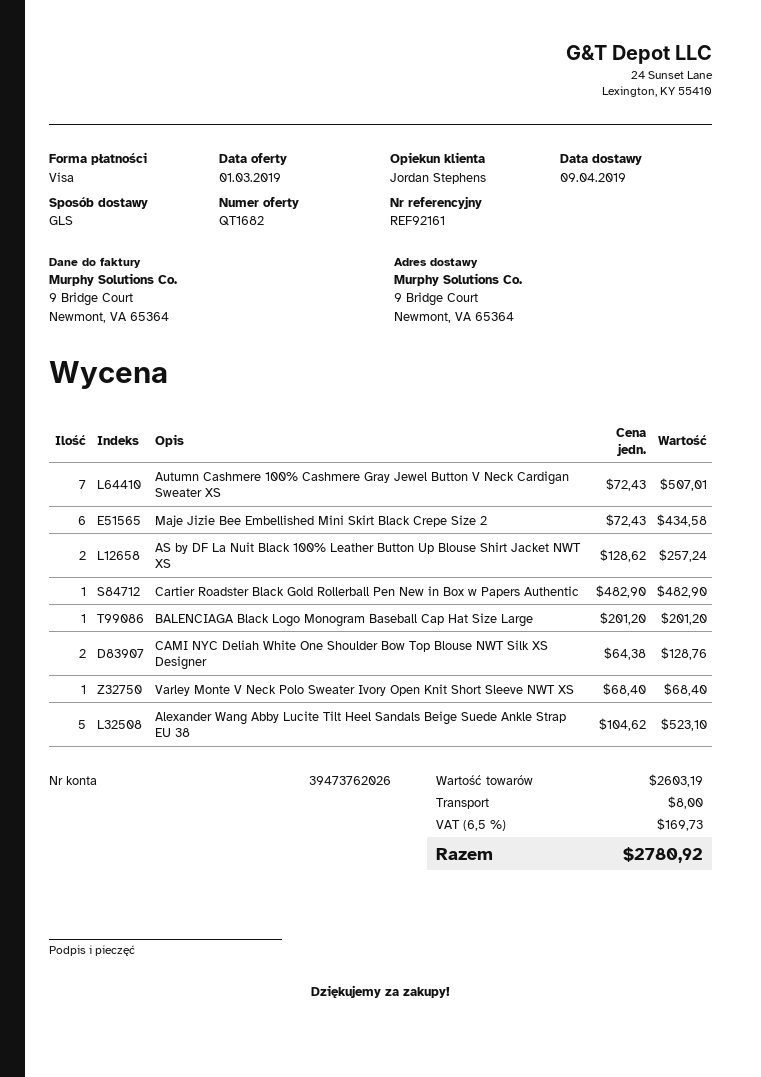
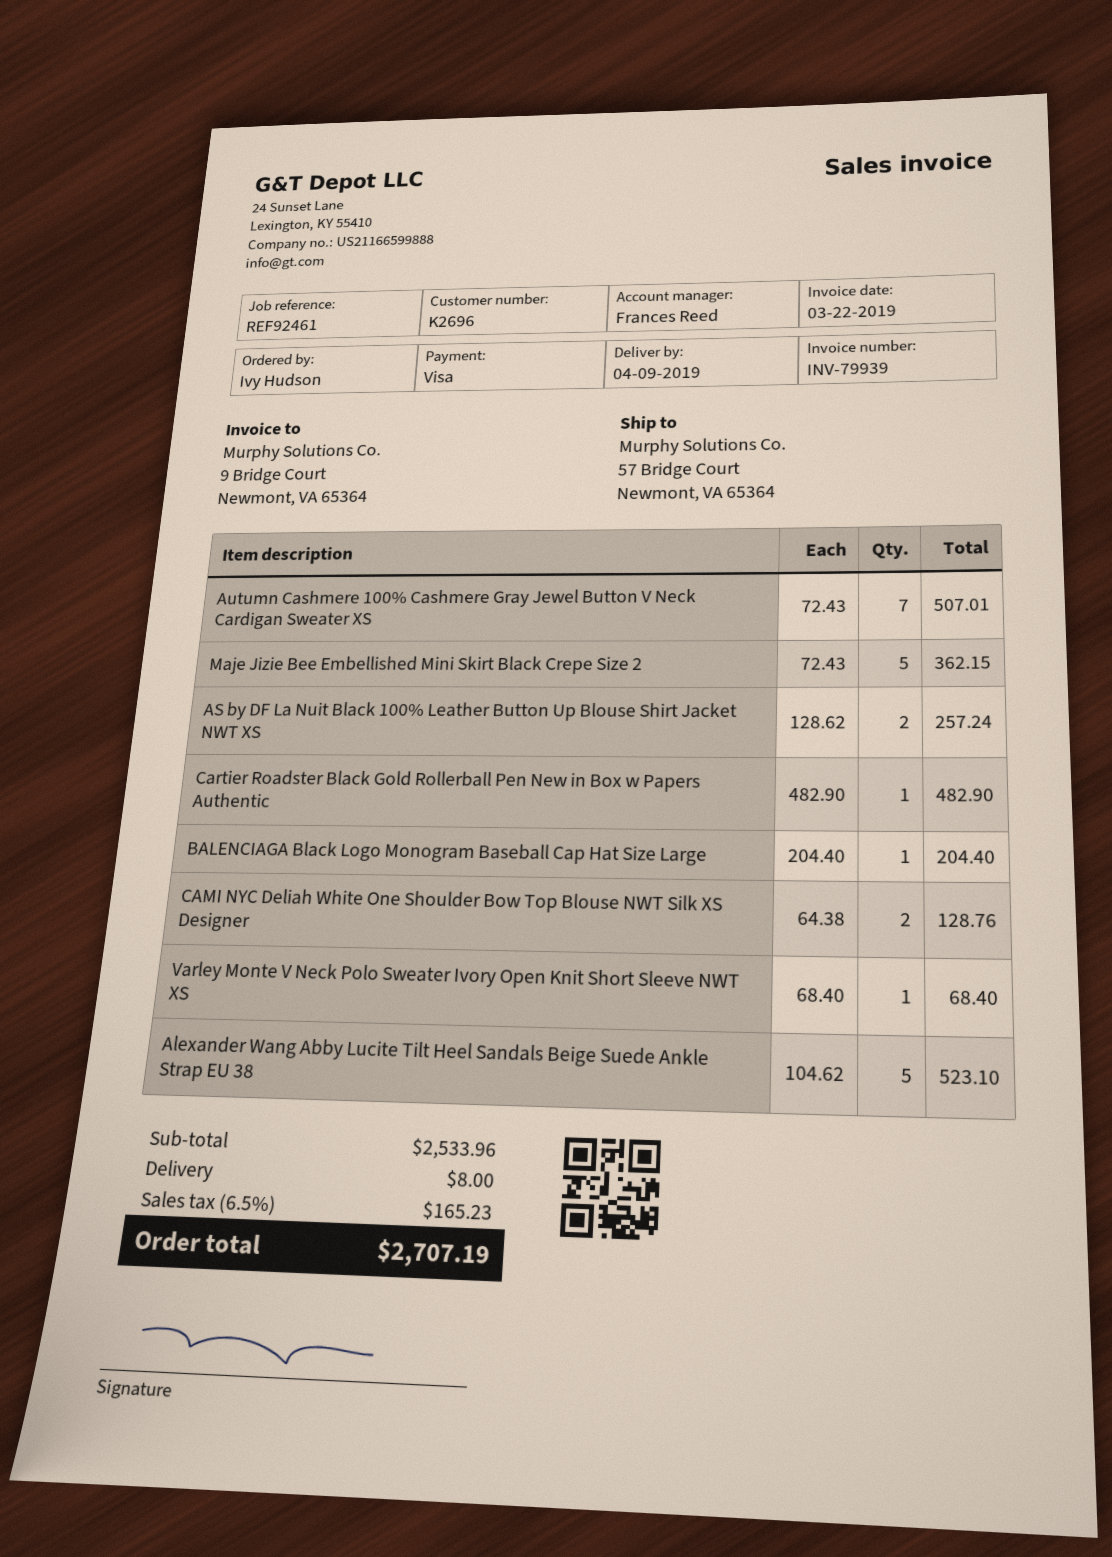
reference: REF92161 -> REF92461
sales rep: Jordan Stephens -> Frances Reed
ship to: 9 Bridge Court, Newmont, VA 65364 -> 57 Bridge Court, Newmont, VA 65364
Maje Jizie Bee Embellished Mini Skirt Black Crepe Size 2: 6 x 72.43 = 434.58 -> 5 x 72.43 = 362.15
BALENCIAGA Black Logo Monogram Baseball Cap Hat Size Large: 1 x 201.20 = 201.20 -> 1 x 204.40 = 204.40
subtotal: 2603.19 -> 2533.96
tax: 6.5% = 169.73 -> 6.5% = 165.23
total: 2780.92 -> 2707.19

